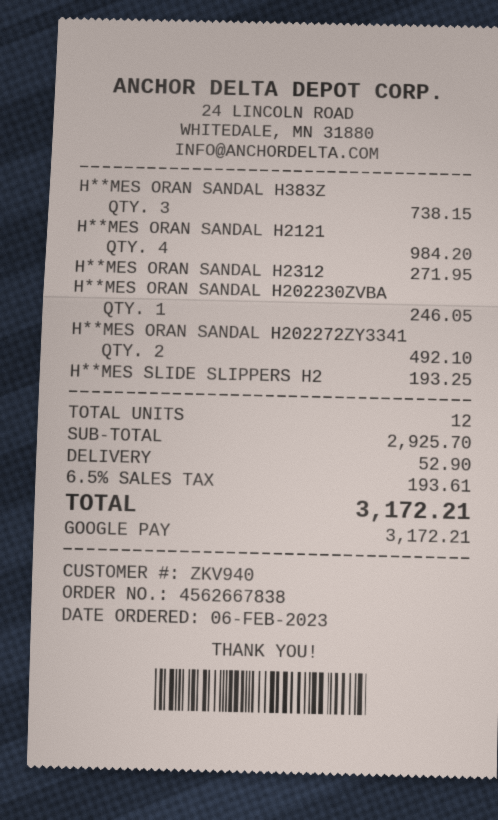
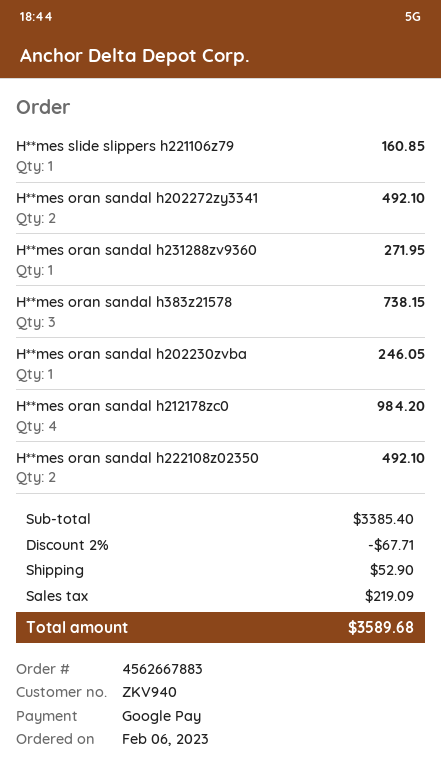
order number: 4562667838 -> 4562667883
H**MES SLIDE SLIPPERS H2: 1 for 193.25 -> 1 for 160.85
H**mes oran sandal h222108z02350: none -> 2 for 492.10
subtotal: 2925.70 -> 3385.40
discount: none -> 2% = 67.71
tax: 193.61 -> 219.09
total: 3172.21 -> 3589.68

